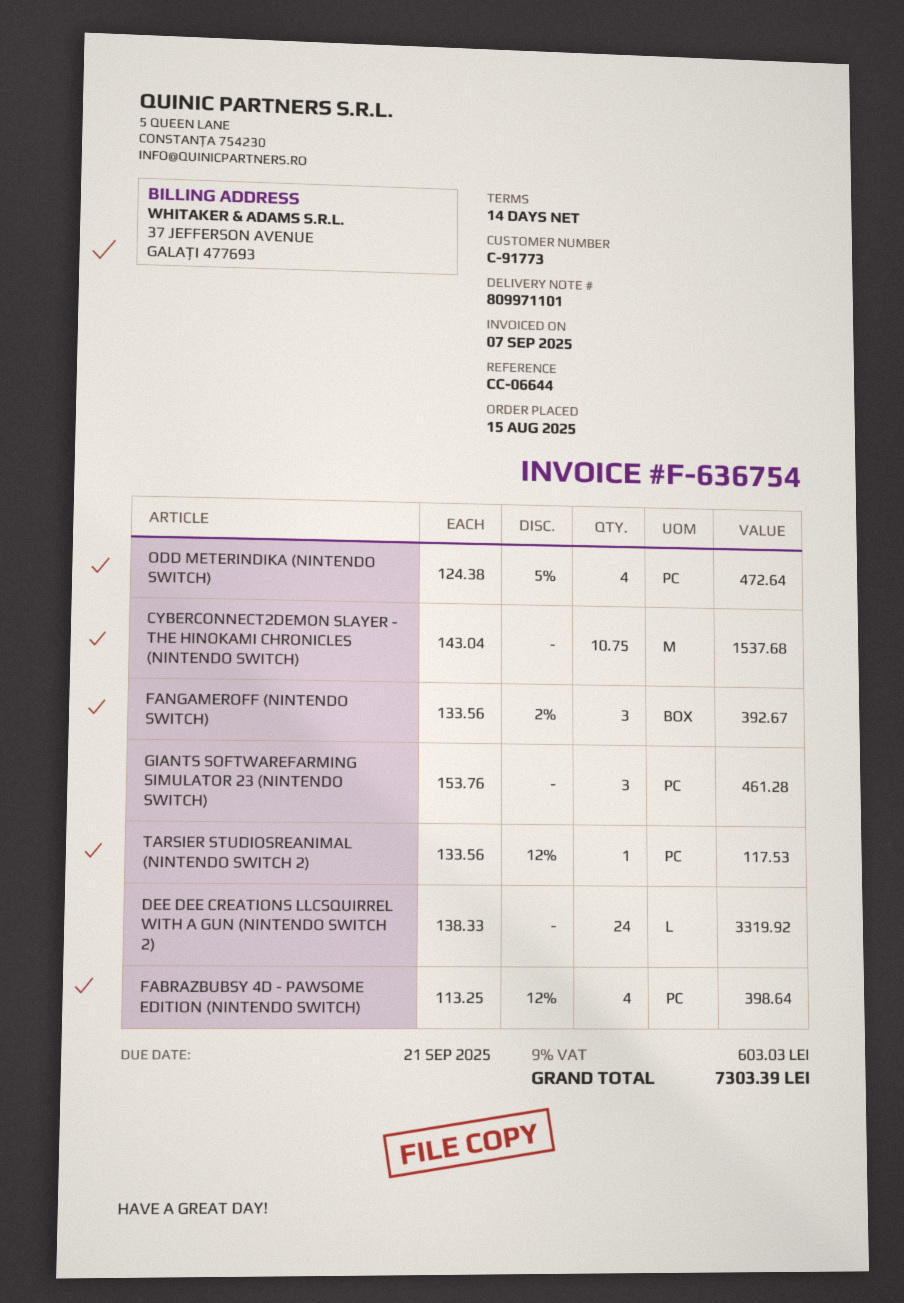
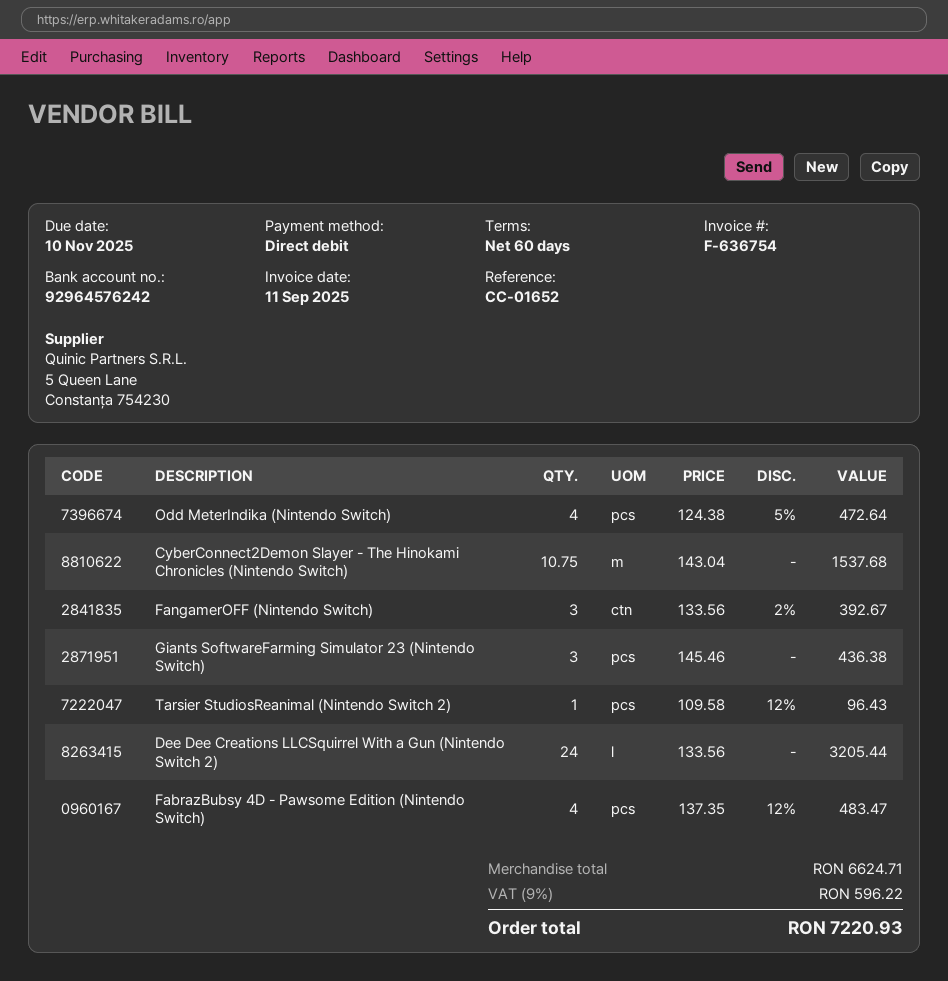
invoice date: 2025-09-07 -> 2025-09-11
payment terms: 14 days -> 60 days
due date: 2025-09-21 -> 2025-11-10
reference: CC-06644 -> CC-01652
GIANTS SOFTWAREFARMING SIMULATOR 23 (NINTENDO SWITCH): 3 x 153.76 = 461.28 -> 3 x 145.46 = 436.38
TARSIER STUDIOSREANIMAL (NINTENDO SWITCH 2): 1 x 133.56 - 12% = 117.53 -> 1 x 109.58 - 12% = 96.43
DEE DEE CREATIONS LLCSQUIRREL WITH A GUN (NINTENDO SWITCH 2): 24 x 138.33 = 3319.92 -> 24 x 133.56 = 3205.44
FABRAZBUBSY 4D - PAWSOME EDITION (NINTENDO SWITCH): 4 x 113.25 - 12% = 398.64 -> 4 x 137.35 - 12% = 483.47
tax: 9% = 603.03 -> 9% = 596.22
total: 7303.39 -> 7220.93

